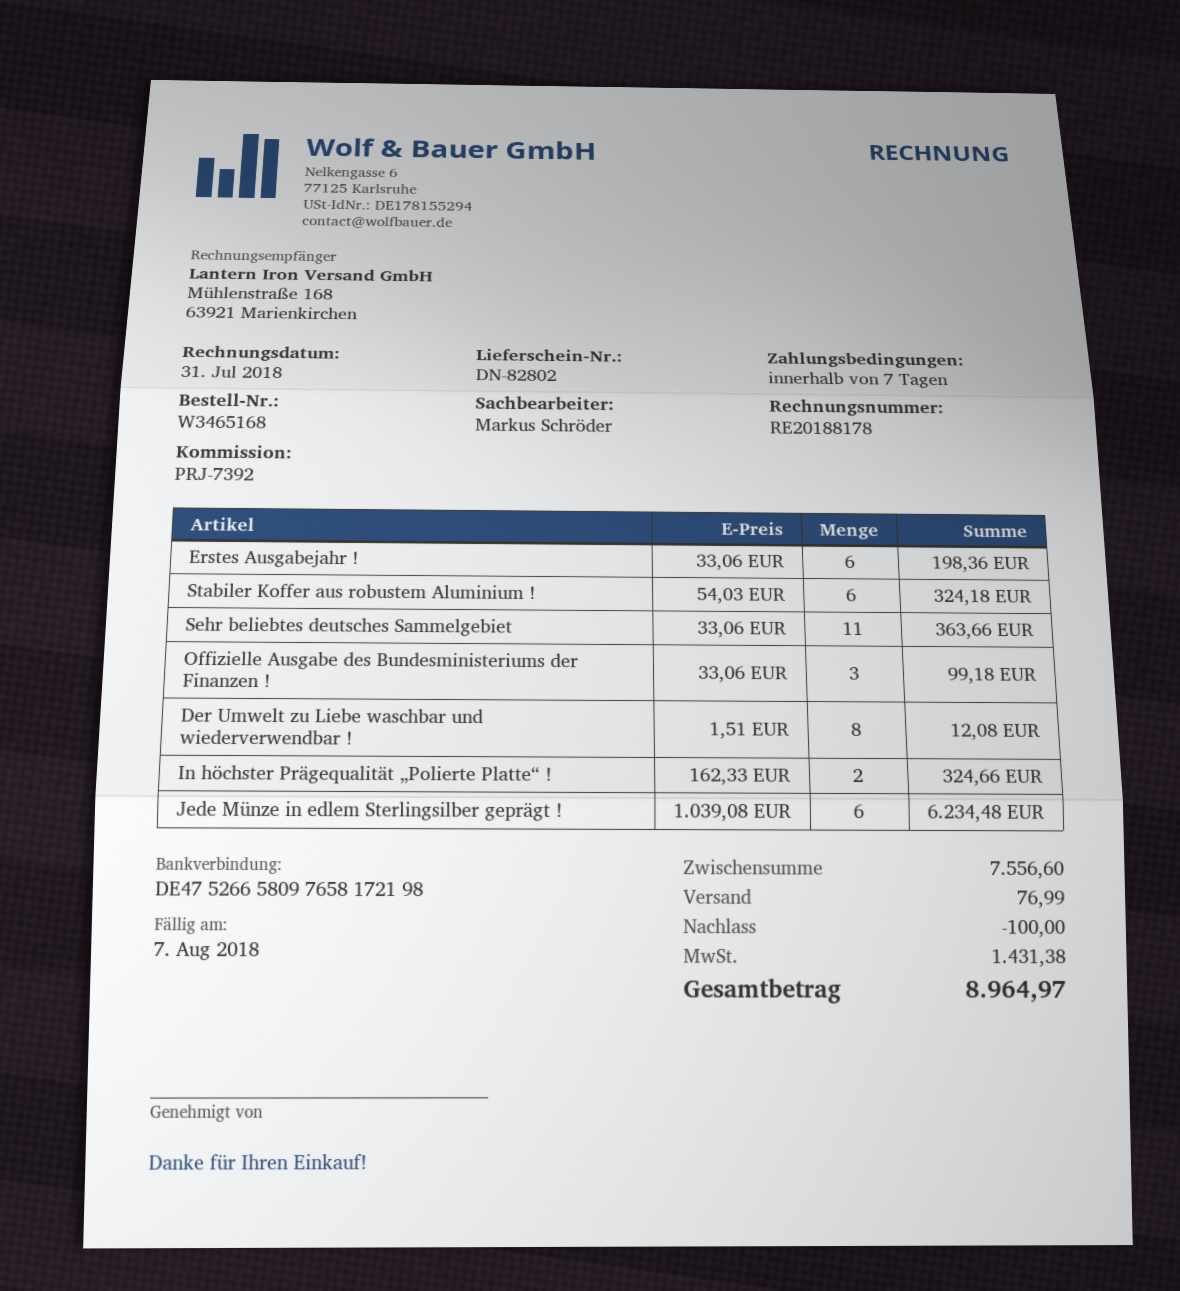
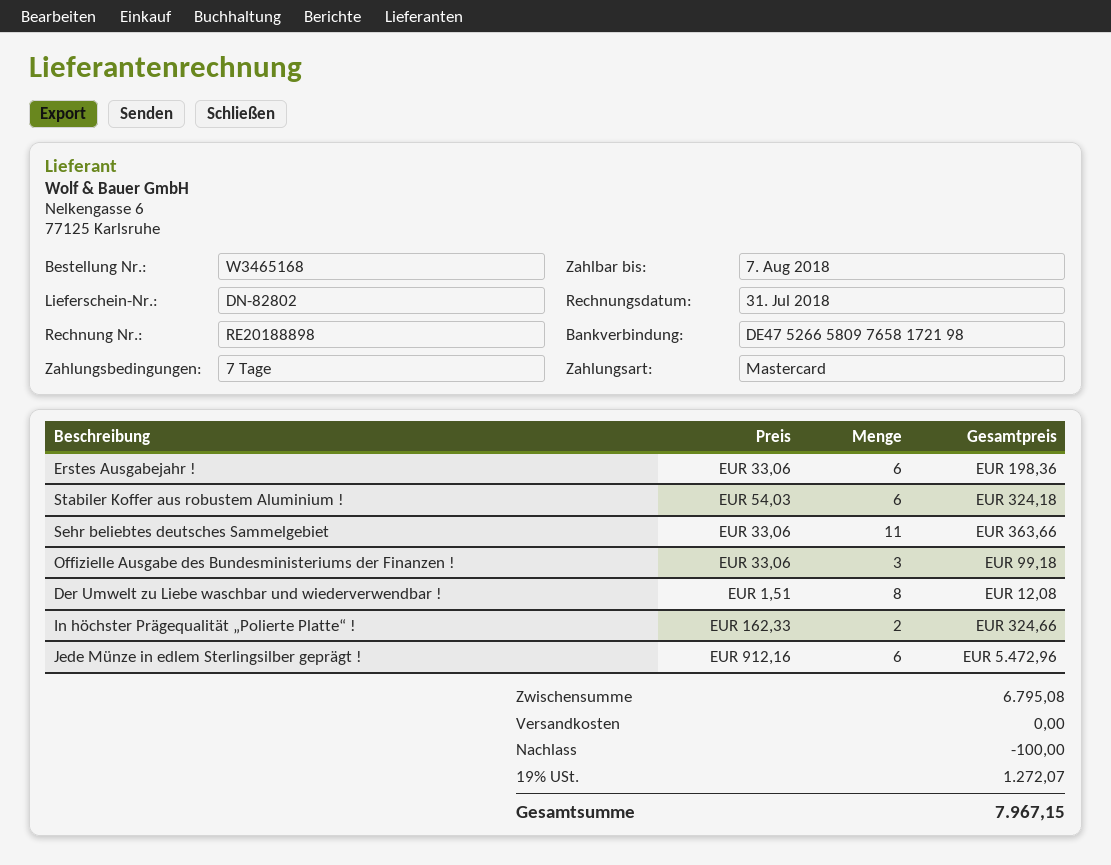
invoice number: RE20188178 -> RE20188898
Jede Münze in edlem Sterlingsilber geprägt !: 6 x 1039.08 = 6234.48 -> 6 x 912.16 = 5472.96
subtotal: 7556.60 -> 6795.08
shipping: 76.99 -> 0.00
tax: 1431.38 -> 1272.07
total: 8964.97 -> 7967.15

